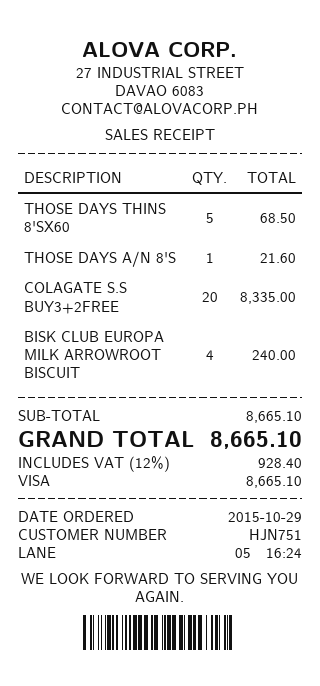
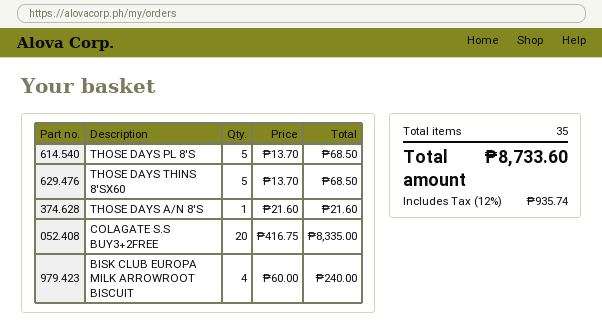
THOSE DAYS PL 8'S: none -> 5 for 68.50
tax: 12% = 928.40 -> 12% = 935.74
total: 8665.10 -> 8733.60

